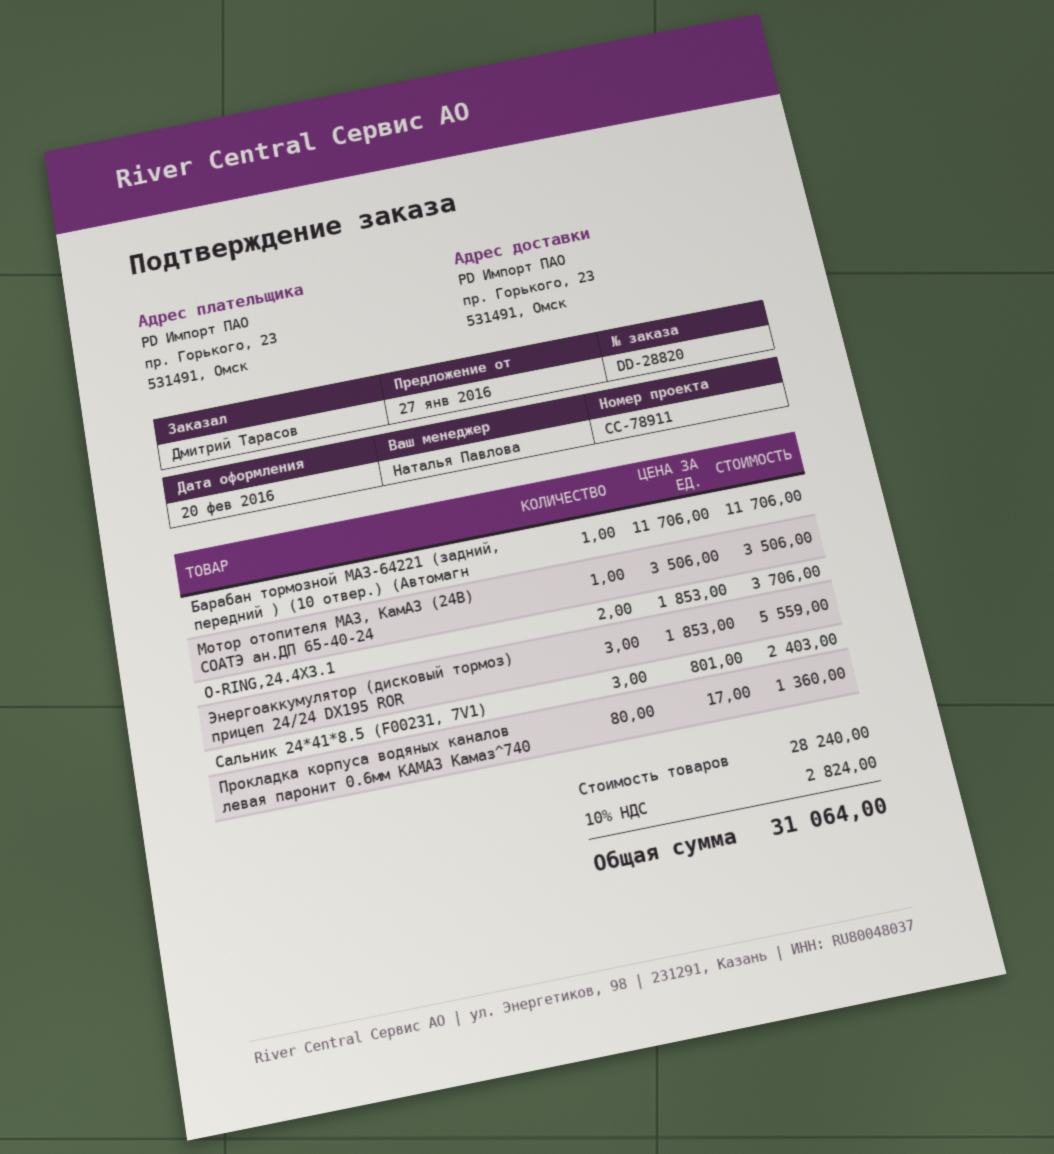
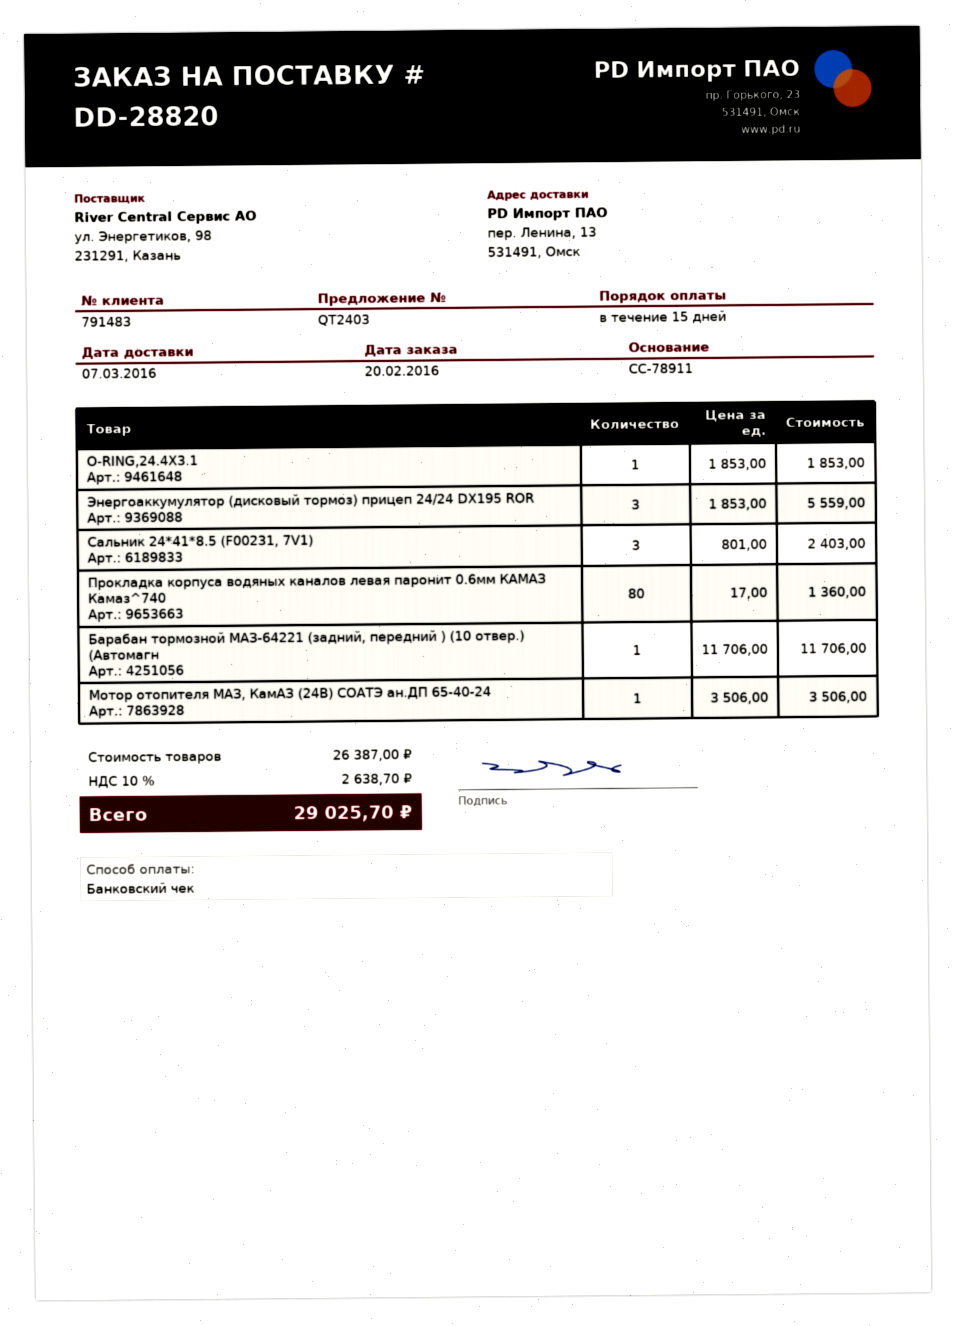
ship to: пр. Горького, 23, 531491, Омск -> пер. Ленина, 13, 531491, Омск
O-RING,24.4X3.1: 2 x 1853.00 = 3706.00 -> 1 x 1853.00 = 1853.00
subtotal: 28240.00 -> 26387.00
tax: 10% = 2824.00 -> 10% = 2638.70
total: 31064.00 -> 29025.70

